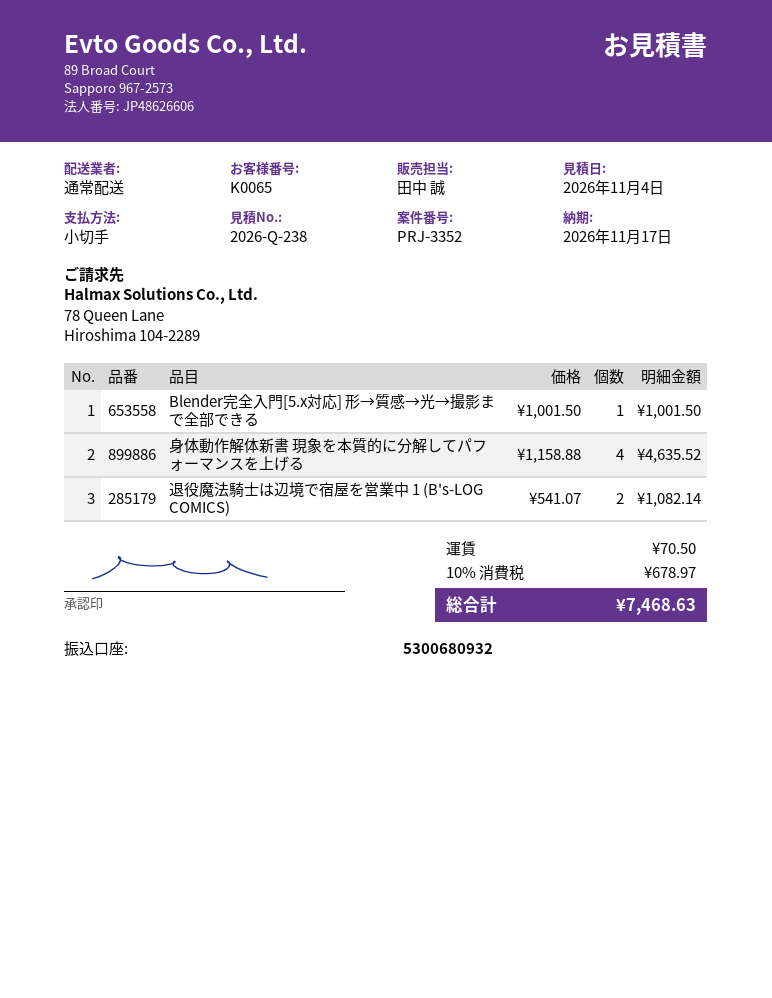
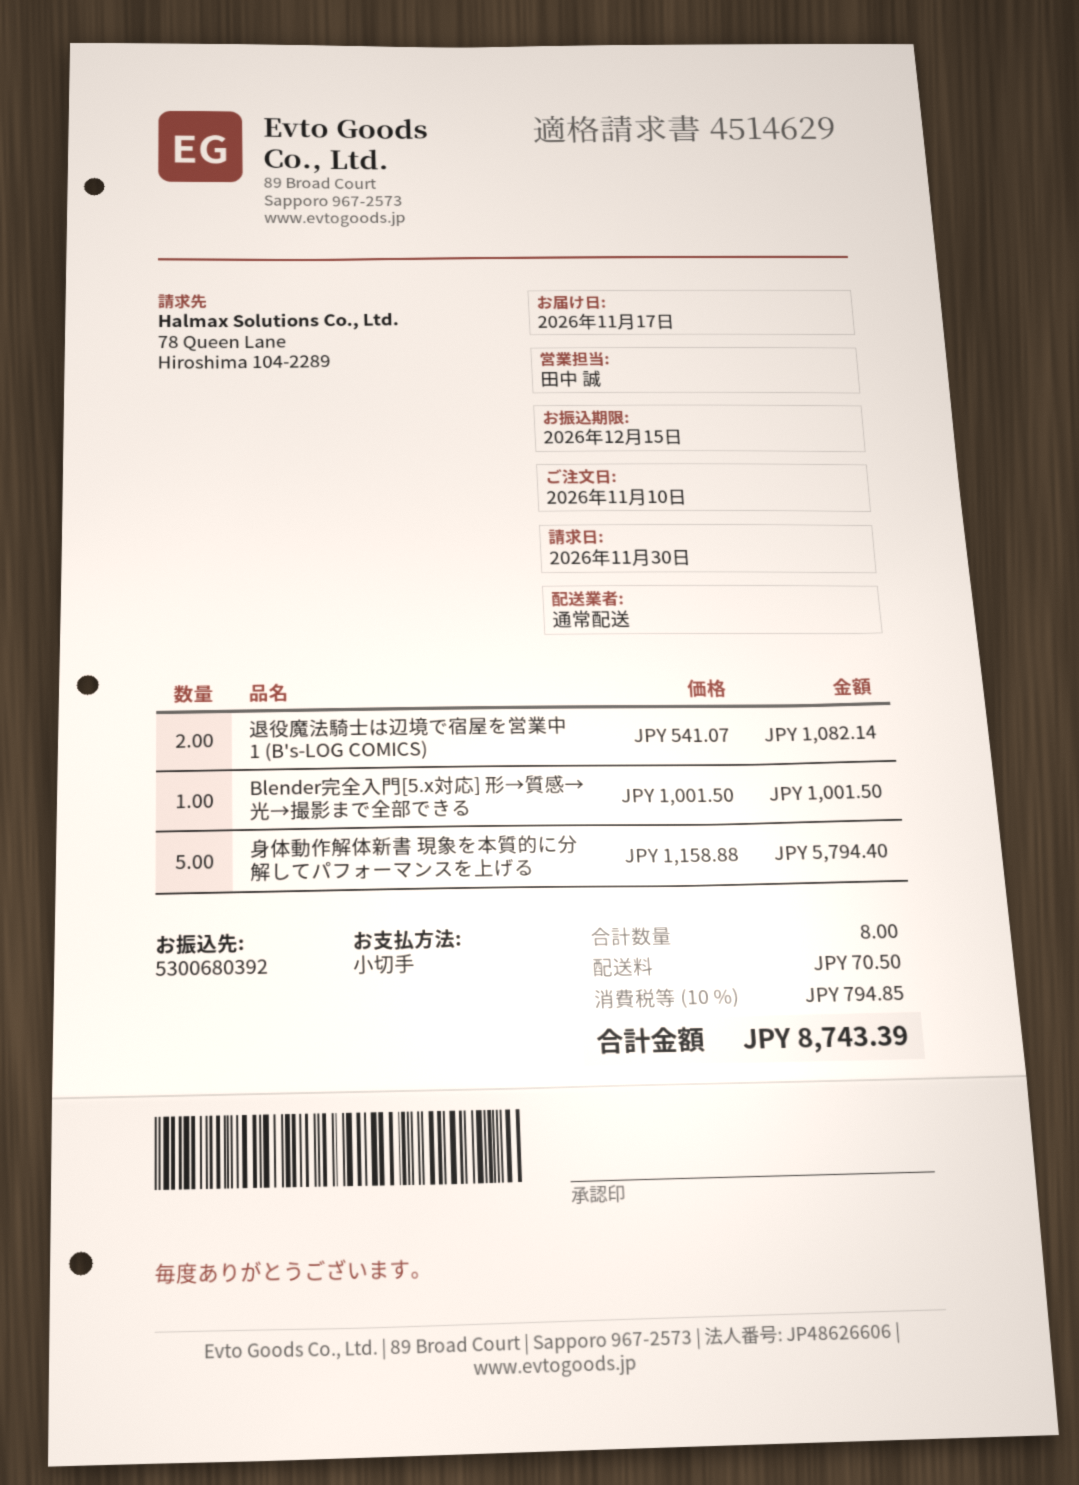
bank account: 5300680932 -> 5300680392
身体動作解体新書 現象を本質的に分解してパフォーマンスを上げる: 4 x 1158.88 = 4635.52 -> 5 x 1158.88 = 5794.40
tax: 10% = 678.97 -> 10% = 794.85
total: 7468.63 -> 8743.39

